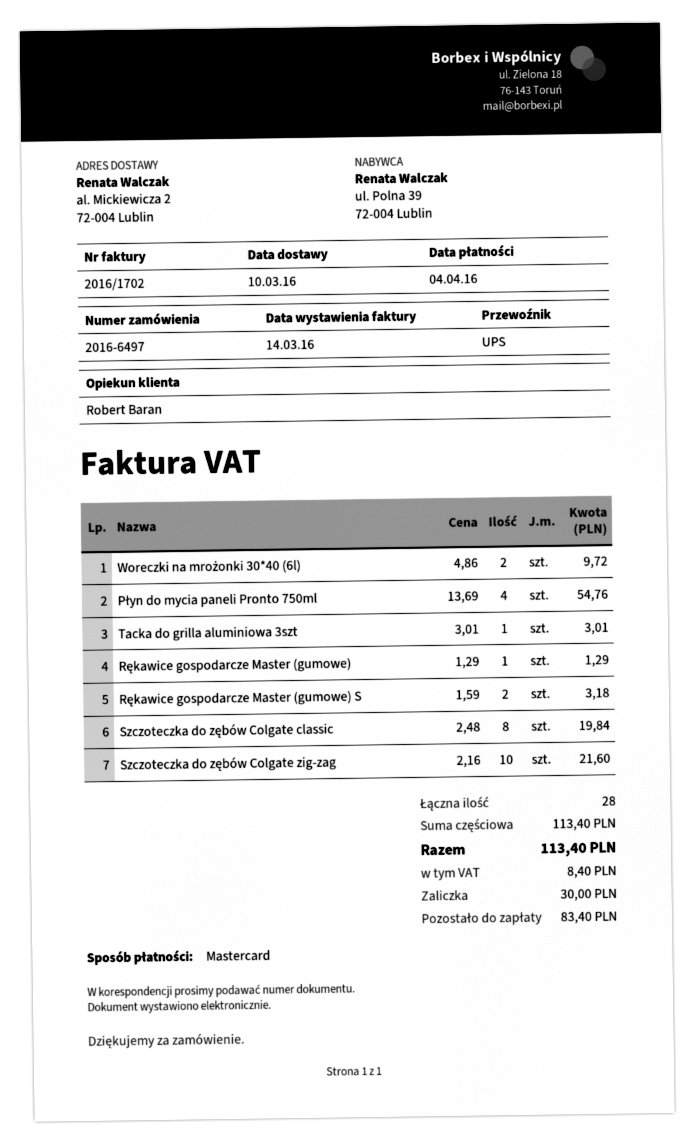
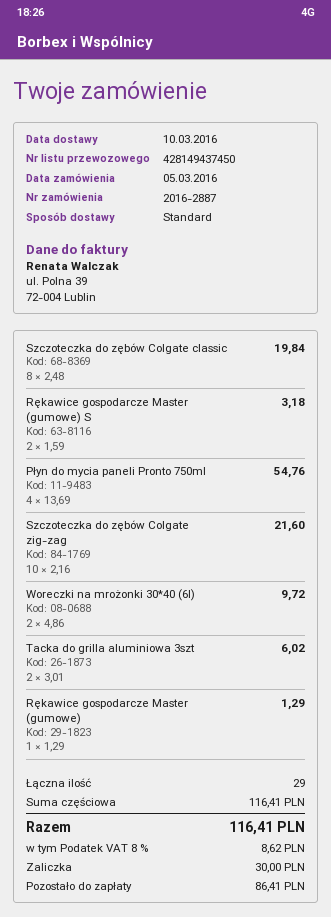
order number: 2016-6497 -> 2016-2887
shipping method: UPS -> standard
Tacka do grilla aluminiowa 3szt: 1 x 3.01 = 3.01 -> 2 x 3.01 = 6.02
total quantity: 28 -> 29
subtotal: 113.40 -> 116.41
tax: 8.40 -> 8.62
total: 113.40 -> 116.41
balance: 83.40 -> 86.41

